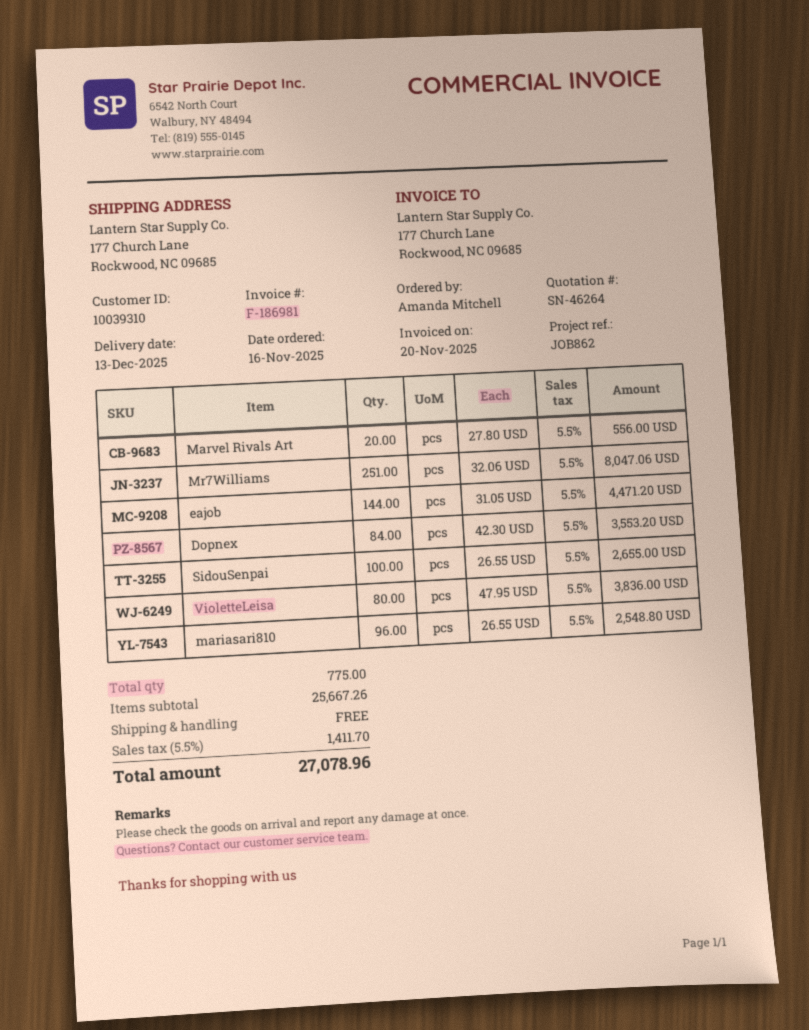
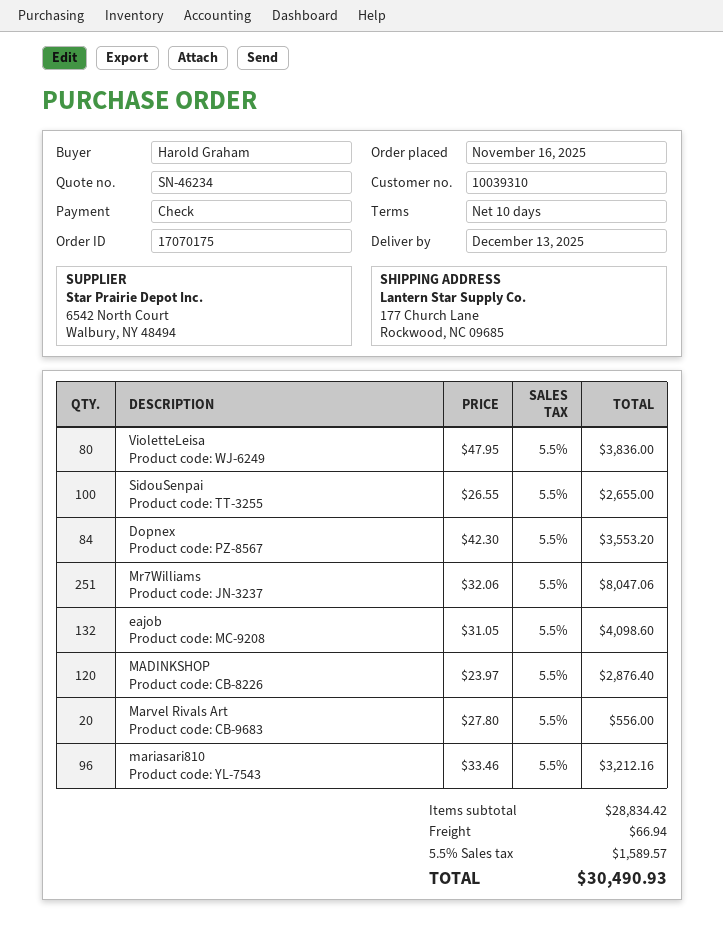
quote number: SN-46264 -> SN-46234
ordered by: Amanda Mitchell -> Harold Graham
eajob: 144 x 31.05 = 4471.20 -> 132 x 31.05 = 4098.60
mariasari810: 96 x 26.55 = 2548.80 -> 96 x 33.46 = 3212.16
MADINKSHOP: none -> 120 x 23.97 = 2876.40
subtotal: 25667.26 -> 28834.42
shipping: 0.00 -> 66.94
tax: 5.5% = 1411.70 -> 5.5% = 1589.57
total: 27078.96 -> 30490.93

